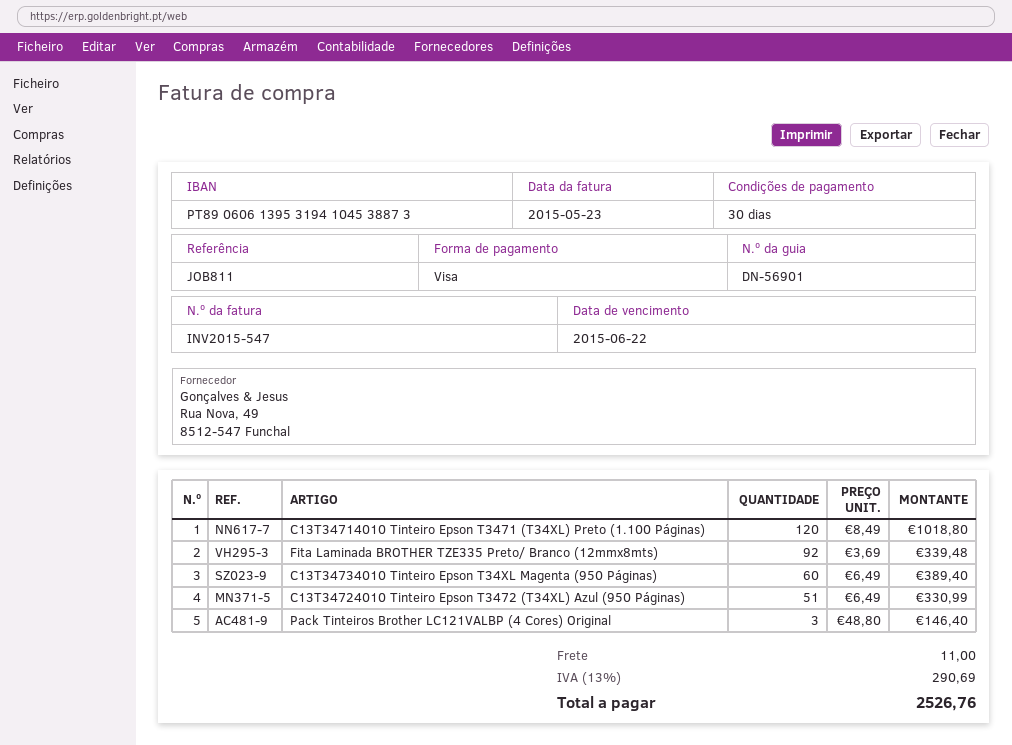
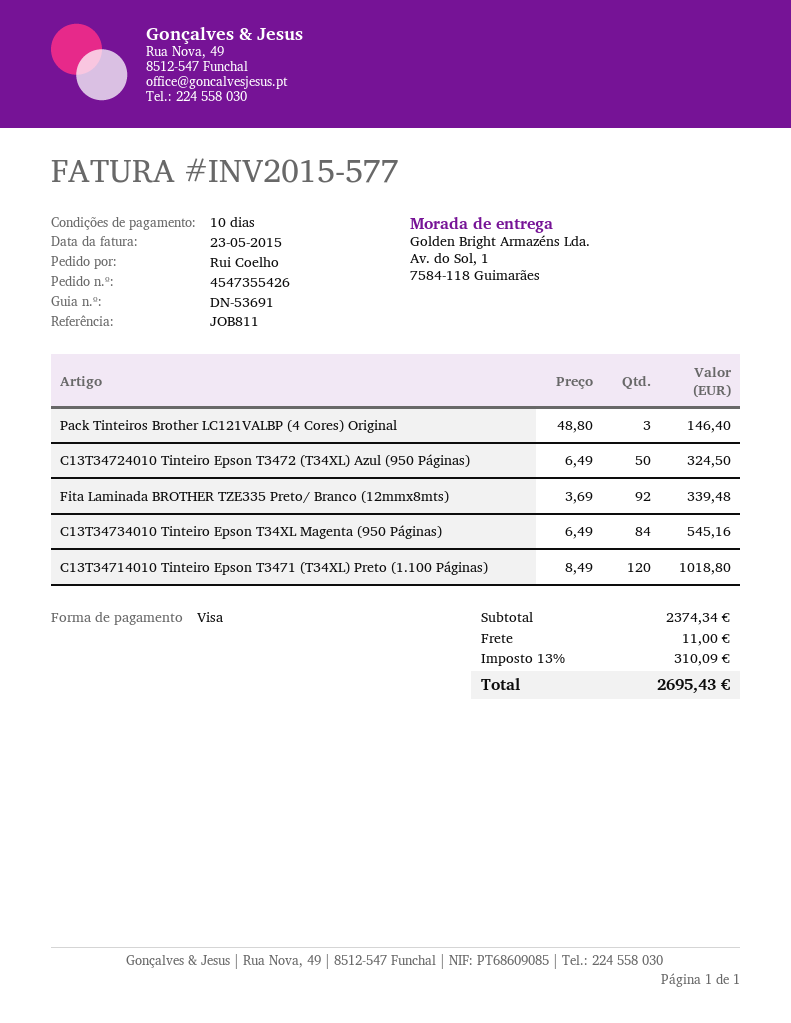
delivery note number: DN-56901 -> DN-53691
invoice number: INV2015-547 -> INV2015-577
payment terms: 30 days -> 10 days
C13T34734010 Tinteiro Epson T34XL Magenta (950 Páginas): 60 x 6.49 = 389.40 -> 84 x 6.49 = 545.16
C13T34724010 Tinteiro Epson T3472 (T34XL) Azul (950 Páginas): 51 x 6.49 = 330.99 -> 50 x 6.49 = 324.50
tax: 13% = 290.69 -> 13% = 310.09
total: 2526.76 -> 2695.43

